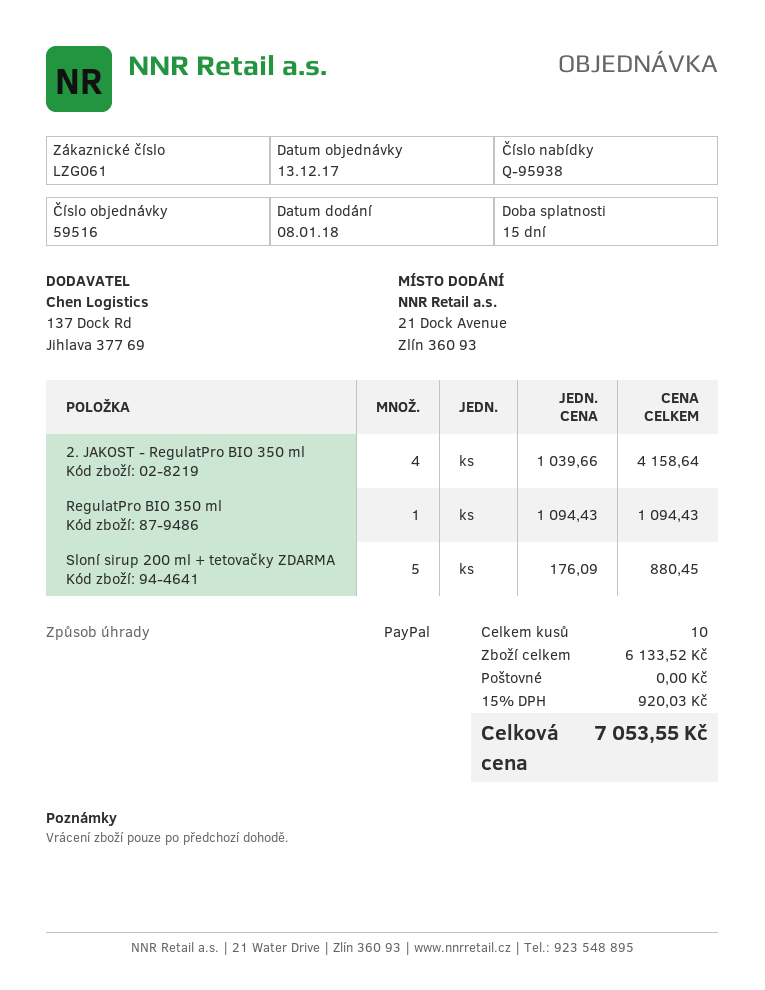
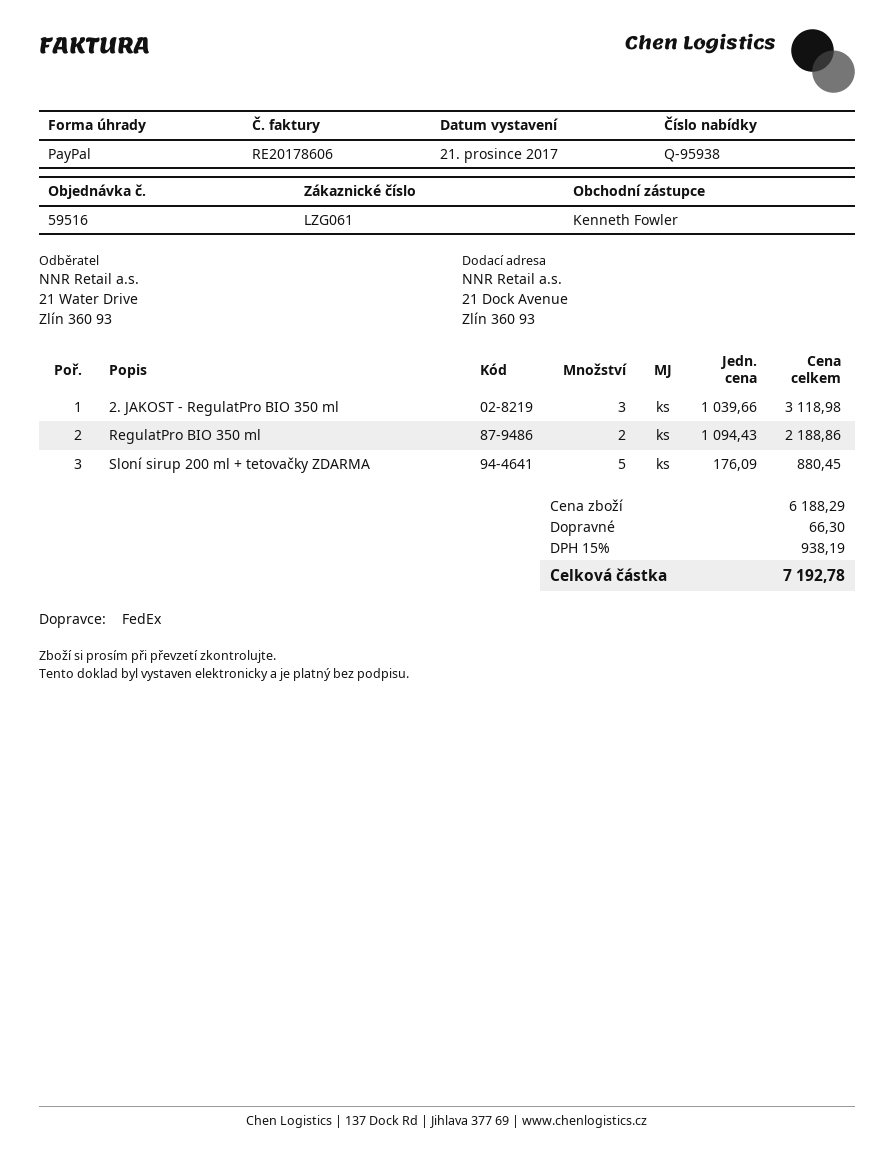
2. JAKOST - RegulatPro BIO 350 ml: 4 x 1039.66 = 4158.64 -> 3 x 1039.66 = 3118.98
RegulatPro BIO 350 ml: 1 x 1094.43 = 1094.43 -> 2 x 1094.43 = 2188.86
subtotal: 6133.52 -> 6188.29
shipping: 0.00 -> 66.30
tax: 15% = 920.03 -> 15% = 938.19
total: 7053.55 -> 7192.78

